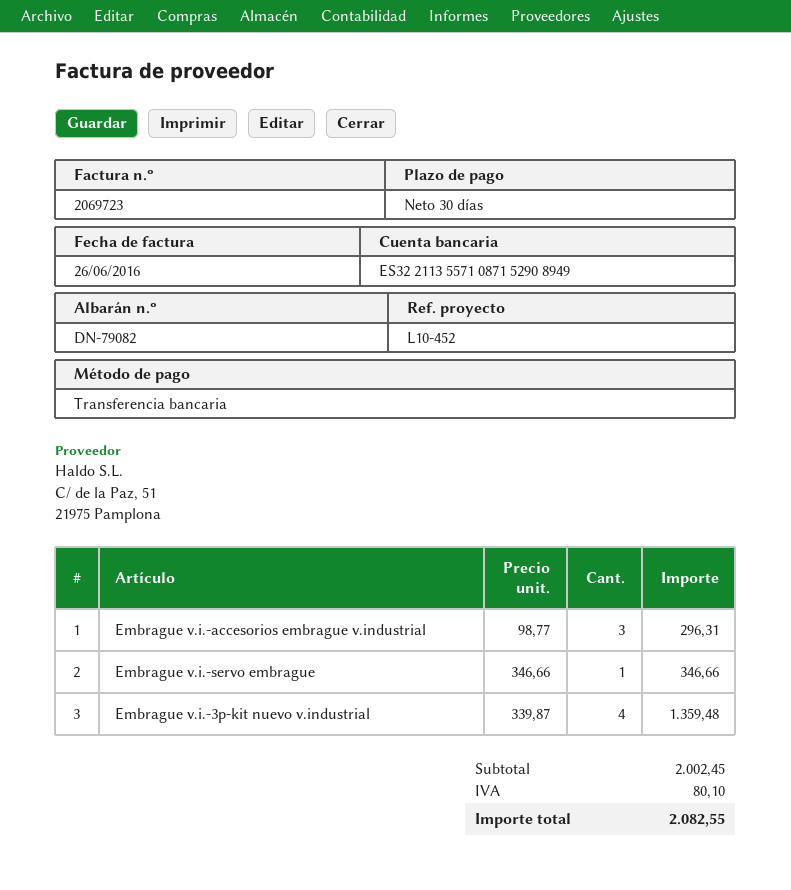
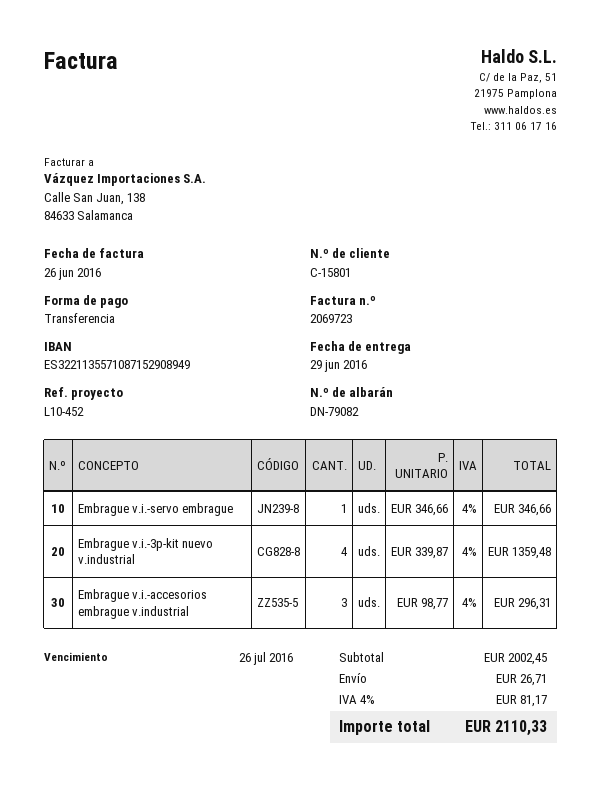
shipping: none -> 26.71
tax: 80.10 -> 81.17
total: 2082.55 -> 2110.33

